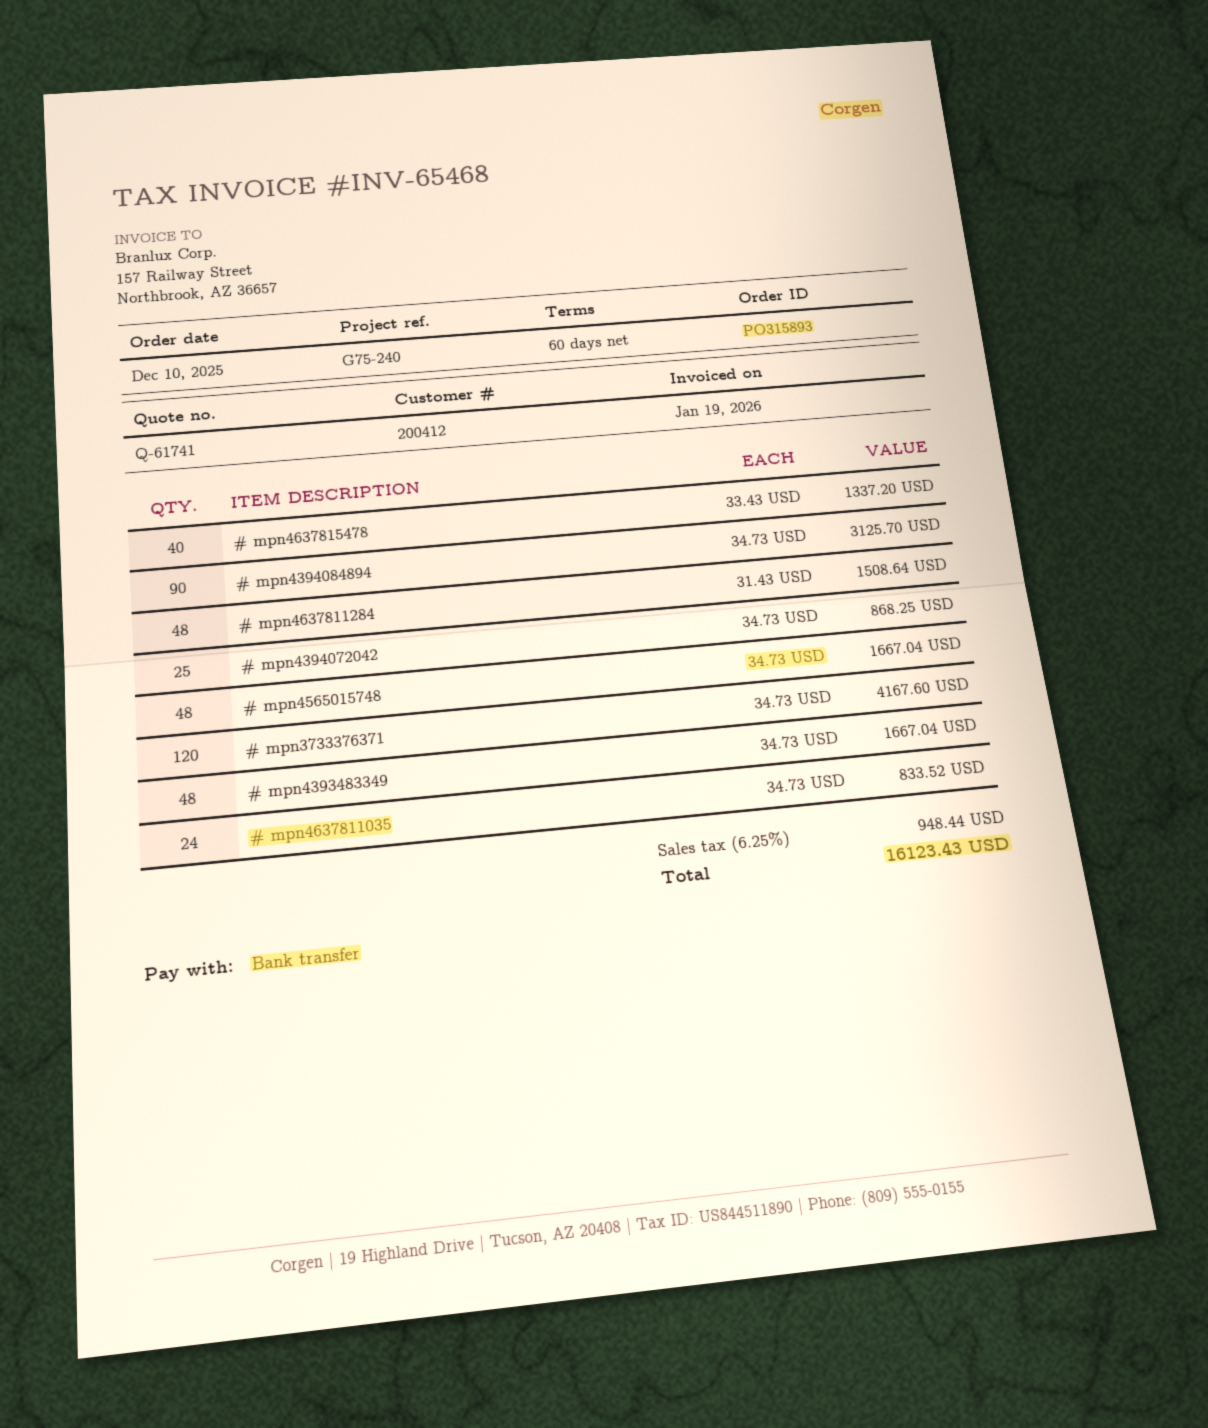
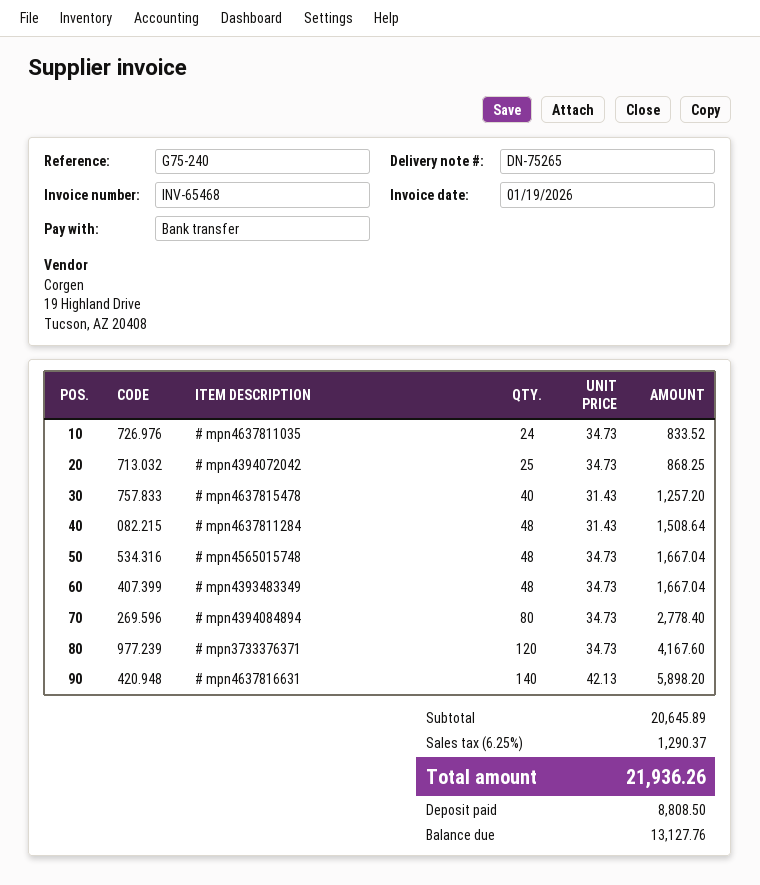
# mpn4637815478: 40 x 33.43 = 1337.20 -> 40 x 31.43 = 1257.20
# mpn4394084894: 90 x 34.73 = 3125.70 -> 80 x 34.73 = 2778.40
# mpn4637816631: none -> 140 x 42.13 = 5898.20
tax: 6.25% = 948.44 -> 6.25% = 1290.37
total: 16123.43 -> 21936.26

